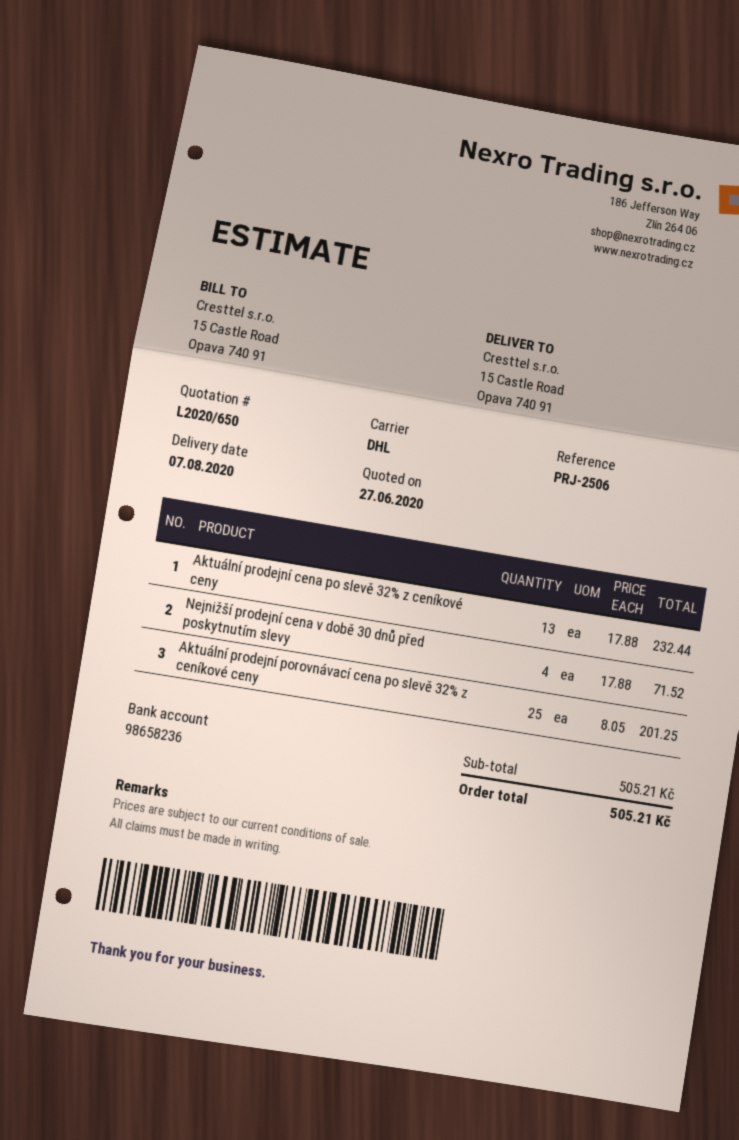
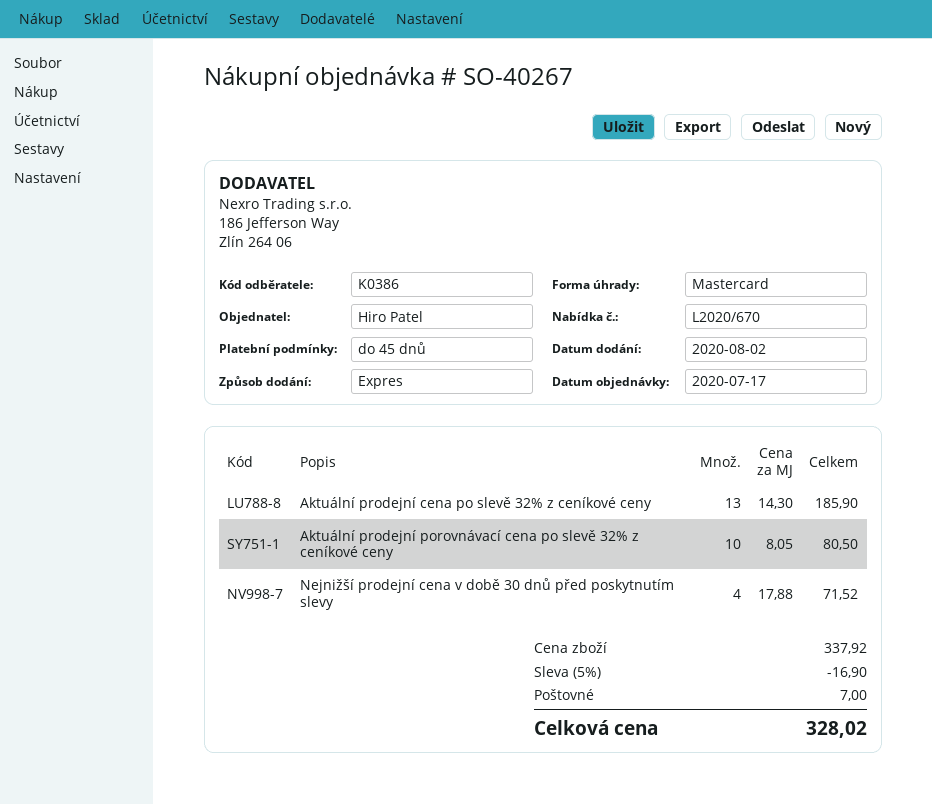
quote number: L2020/650 -> L2020/670
delivery date: 2020-08-07 -> 2020-08-02
shipping method: DHL -> express
Aktuální prodejní cena po slevě 32% z ceníkové ceny: 13 x 17.88 = 232.44 -> 13 x 14.30 = 185.90
Aktuální prodejní porovnávací cena po slevě 32% z ceníkové ceny: 25 x 8.05 = 201.25 -> 10 x 8.05 = 80.50
subtotal: 505.21 -> 337.92
discount: none -> 5% = 16.90
shipping: none -> 7.00
total: 505.21 -> 328.02

